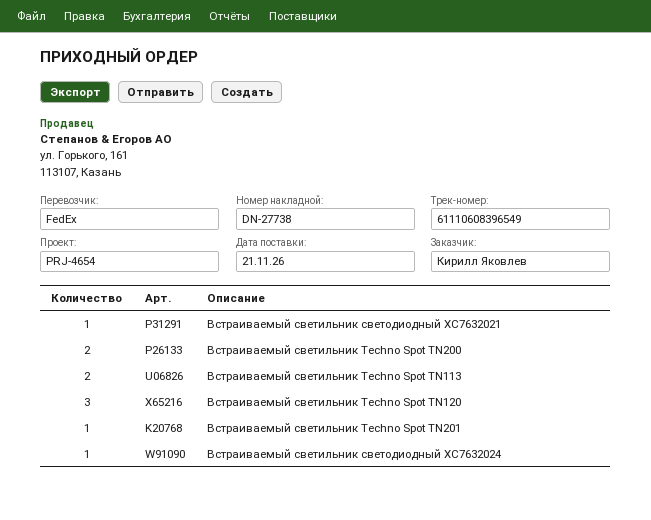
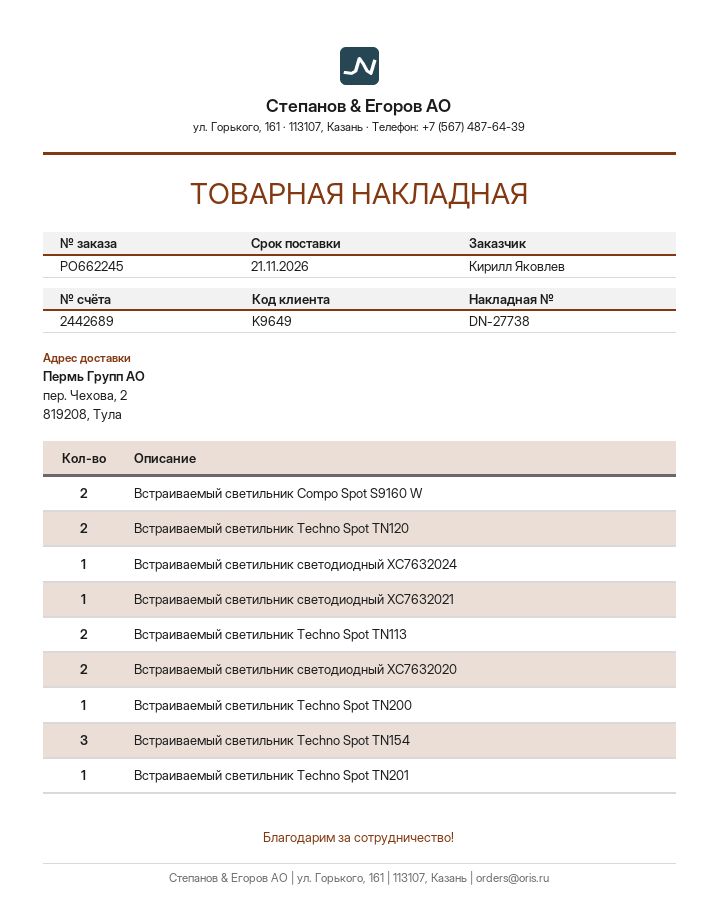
Встраиваемый светильник Techno Spot TN200: 2 -> 1
Встраиваемый светильник Techno Spot TN120: 3 -> 2
Встраиваемый светильник Compo Spot S9160 W: none -> 2
Встраиваемый светильник светодиодный XC7632020: none -> 2
Встраиваемый светильник Techno Spot TN154: none -> 3

